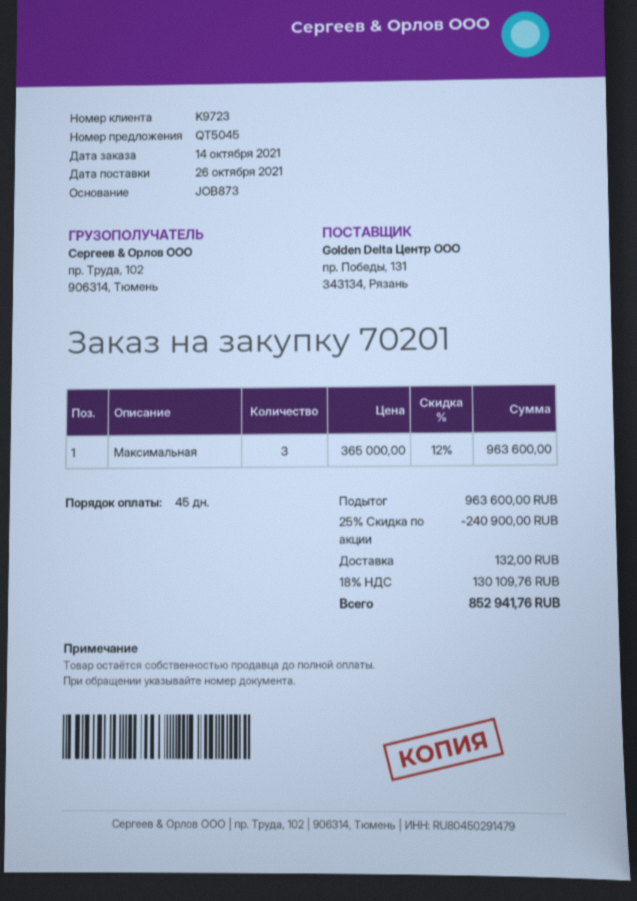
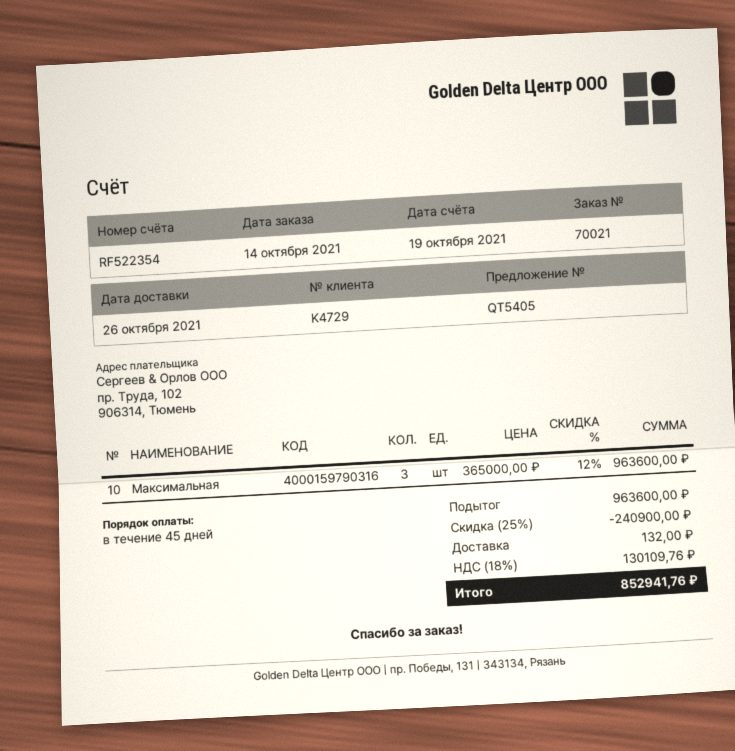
quote number: QT5045 -> QT5405
order number: 70201 -> 70021
customer number: K9723 -> K4729

